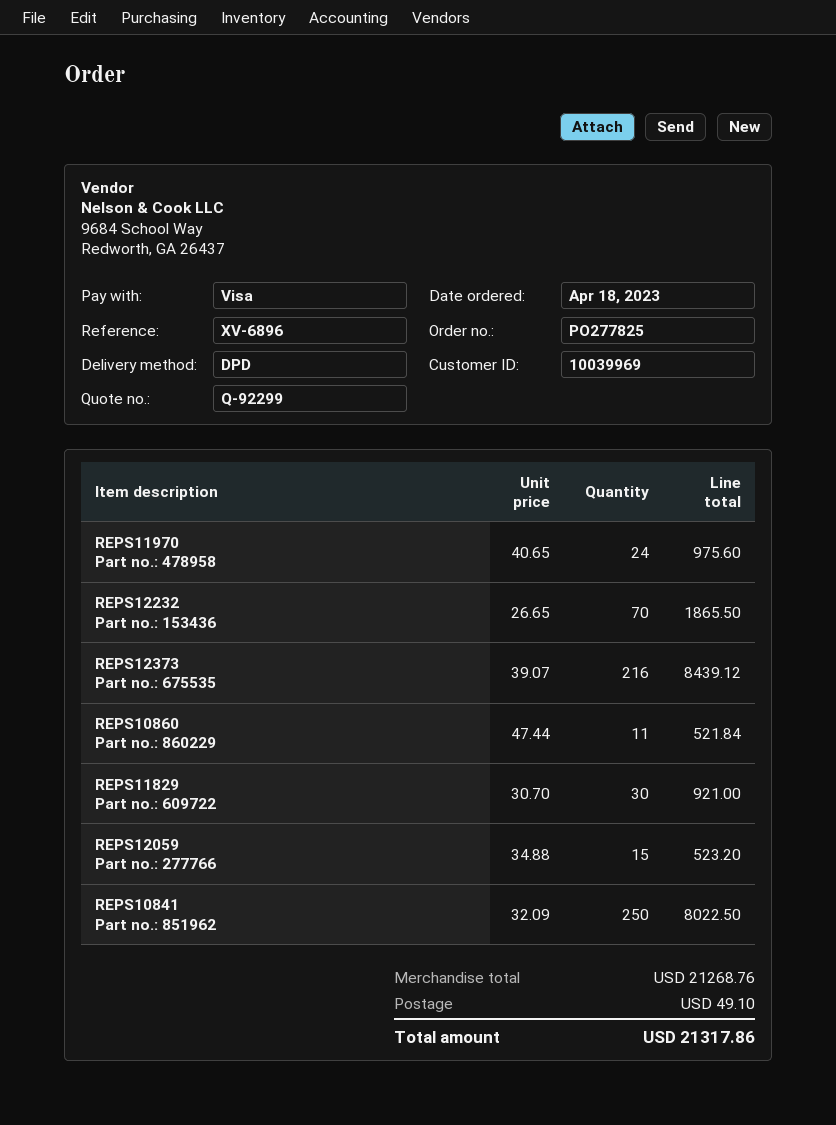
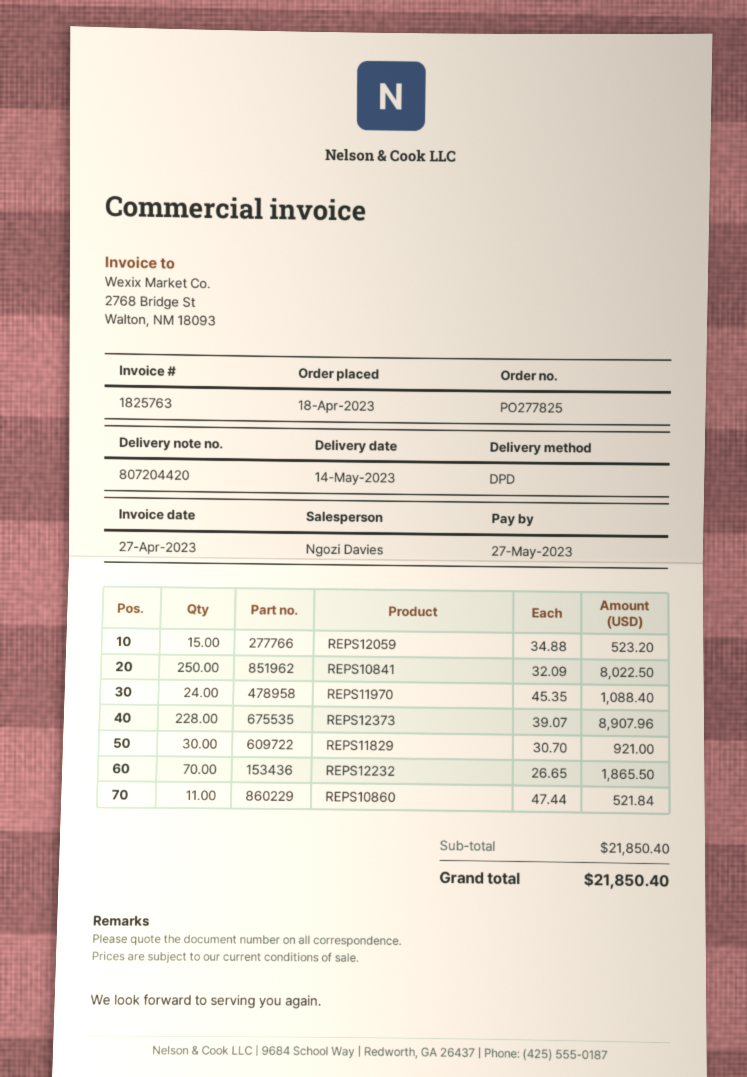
REPS11970: 24 x 40.65 = 975.60 -> 24 x 45.35 = 1088.40
REPS12373: 216 x 39.07 = 8439.12 -> 228 x 39.07 = 8907.96
subtotal: 21268.76 -> 21850.40
shipping: 49.10 -> none
total: 21317.86 -> 21850.40

